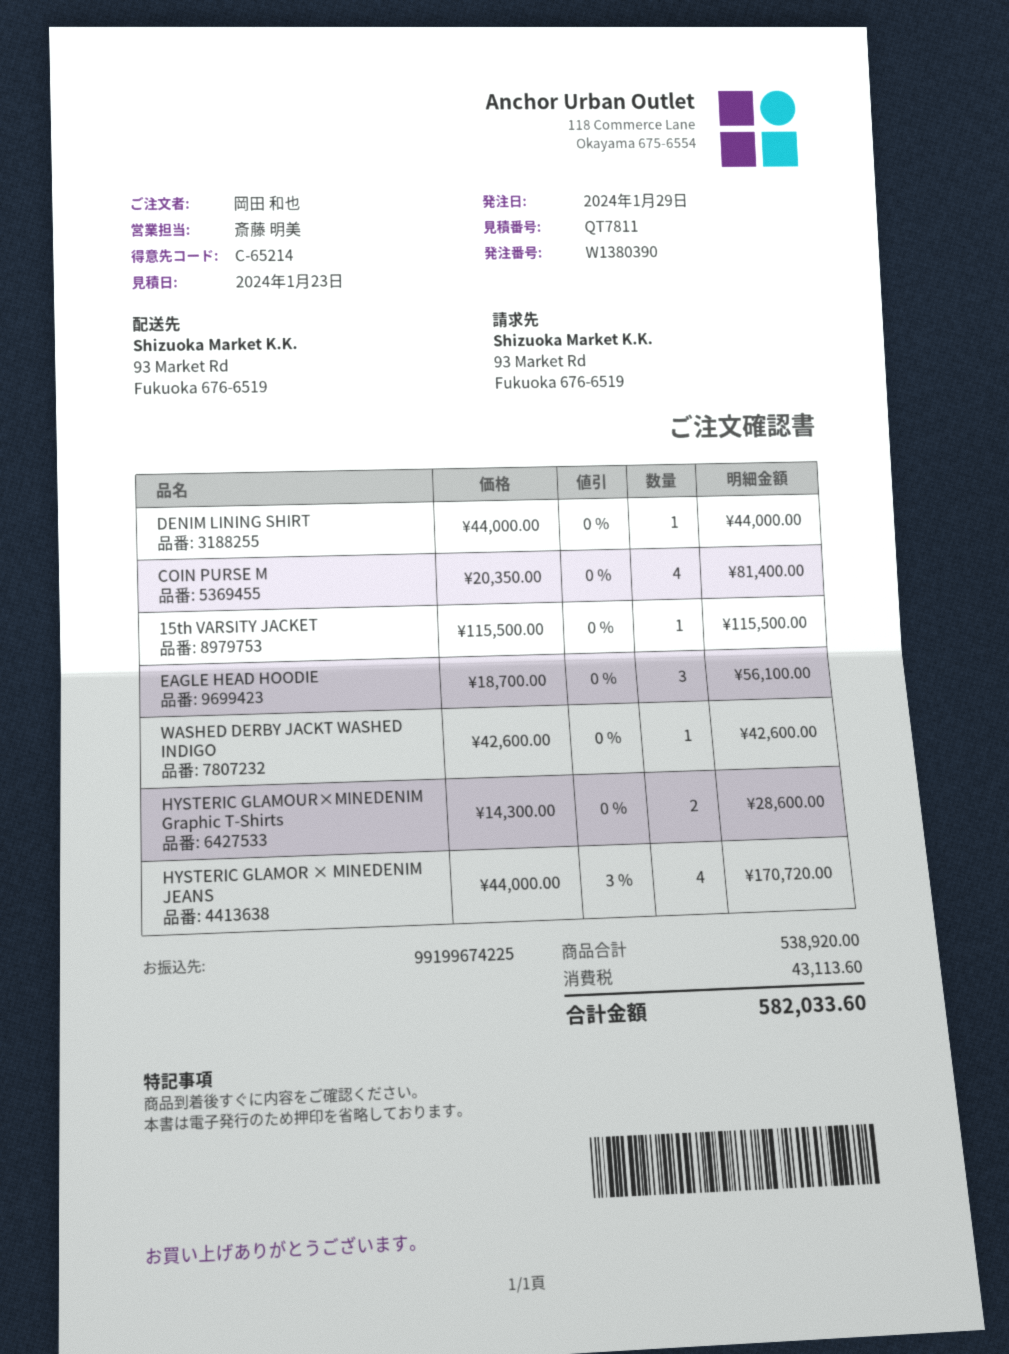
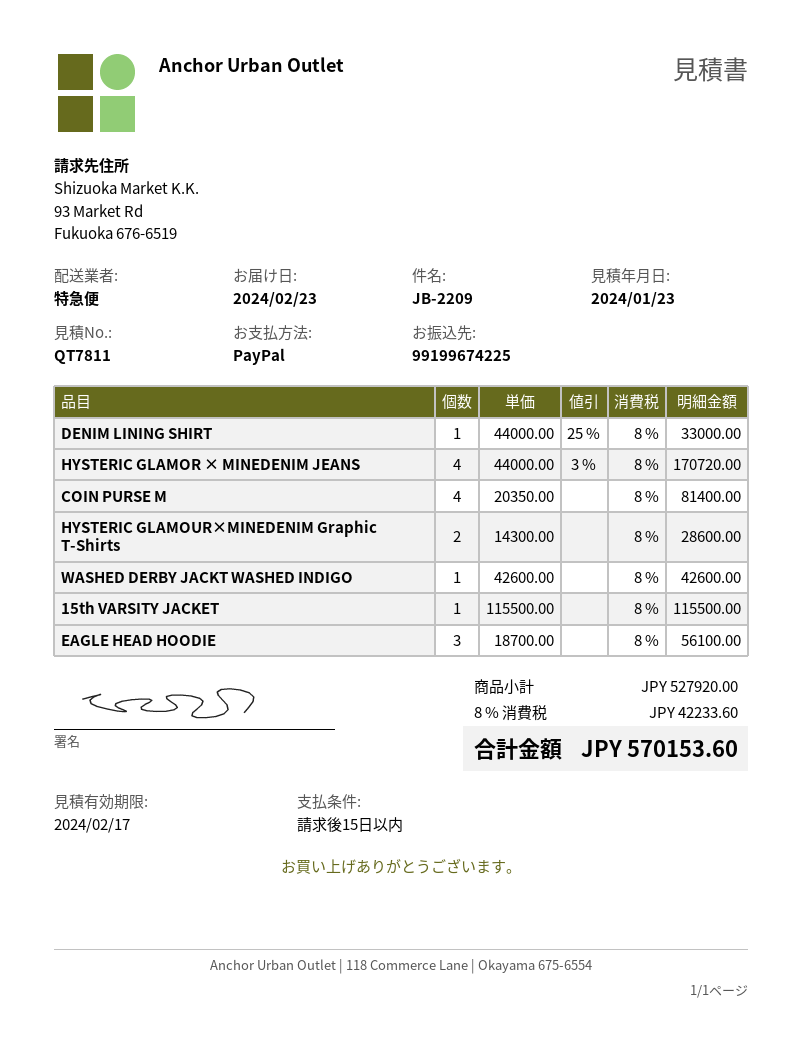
DENIM LINING SHIRT: 1 x 44000.00 = 44000.00 -> 1 x 44000.00 - 25% = 33000.00
subtotal: 538920.00 -> 527920.00
tax: 43113.60 -> 42233.60
total: 582033.60 -> 570153.60

